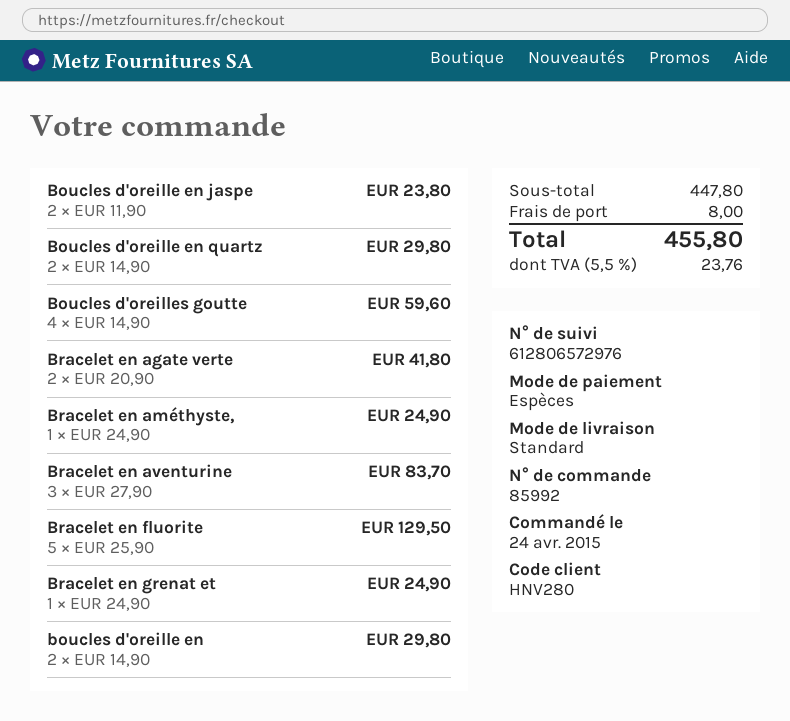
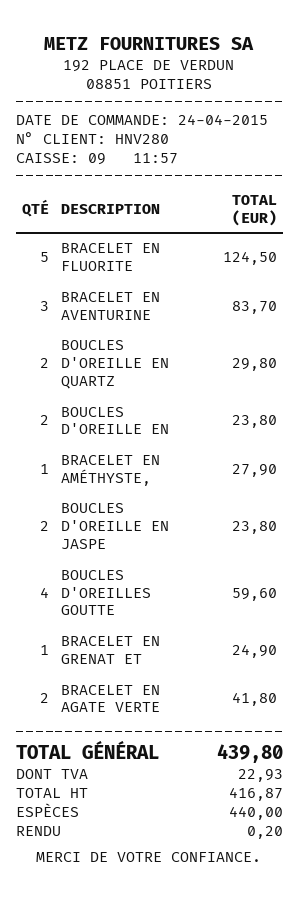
Bracelet en améthyste,: 1 for 24.90 -> 1 for 27.90
Bracelet en fluorite: 5 for 129.50 -> 5 for 124.50
boucles d'oreille en: 2 for 29.80 -> 2 for 23.80
shipping: 8.00 -> none
tax: 23.76 -> 22.93
total: 455.80 -> 439.80

